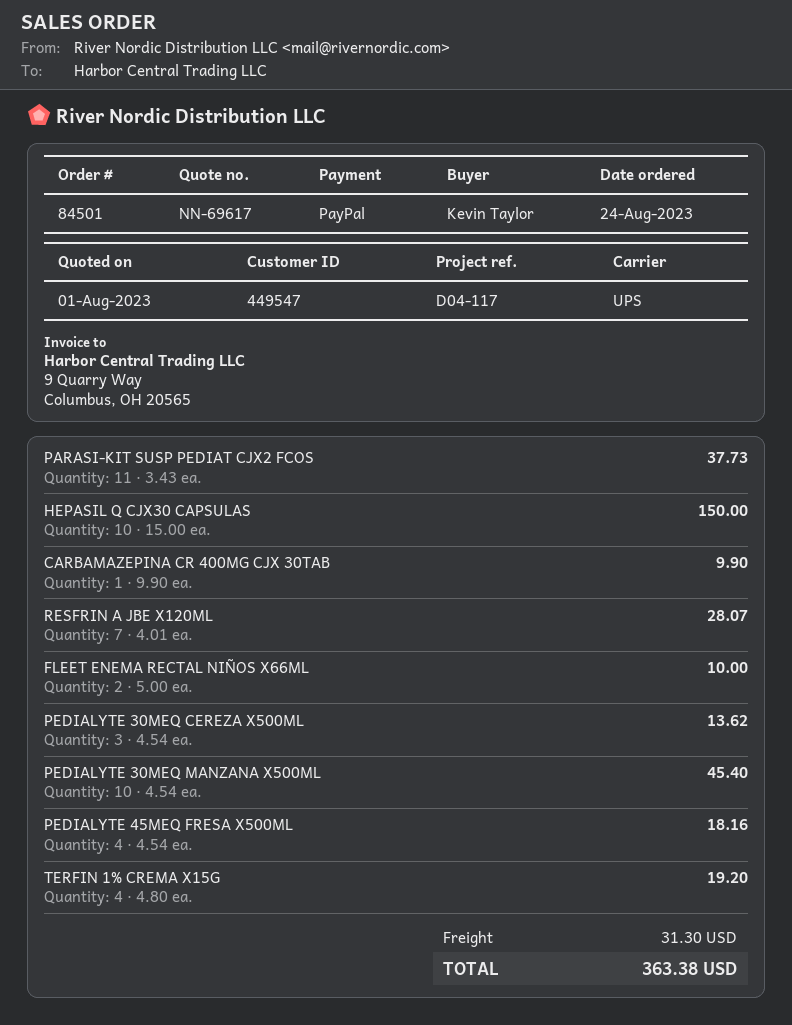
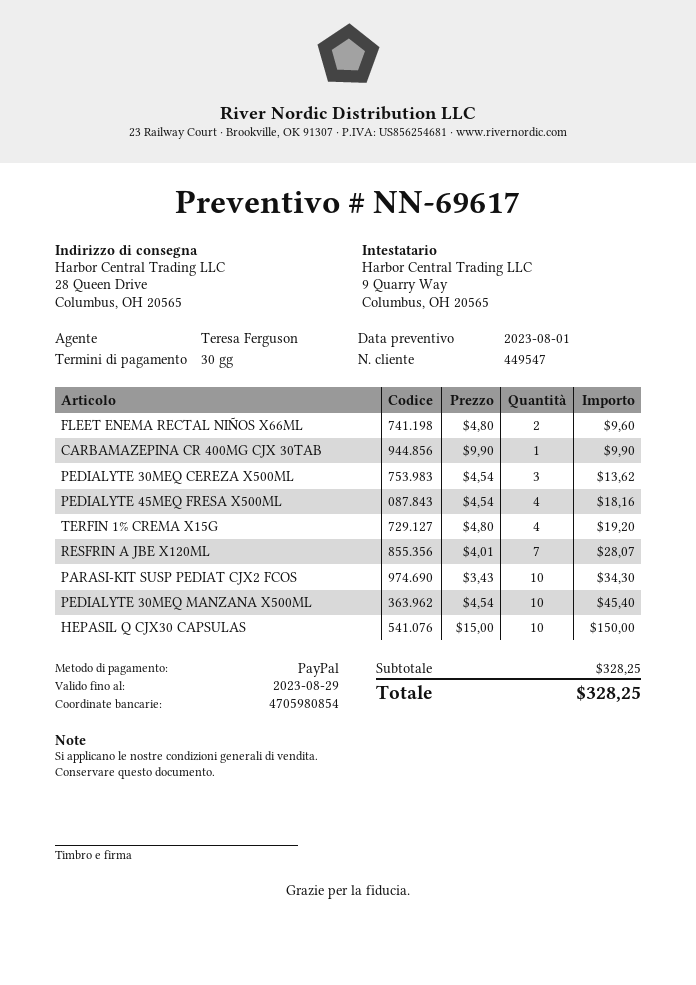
PARASI-KIT SUSP PEDIAT CJX2 FCOS: 11 x 3.43 = 37.73 -> 10 x 3.43 = 34.30
FLEET ENEMA RECTAL NIÑOS X66ML: 2 x 5.00 = 10.00 -> 2 x 4.80 = 9.60
shipping: 31.30 -> none
total: 363.38 -> 328.25

